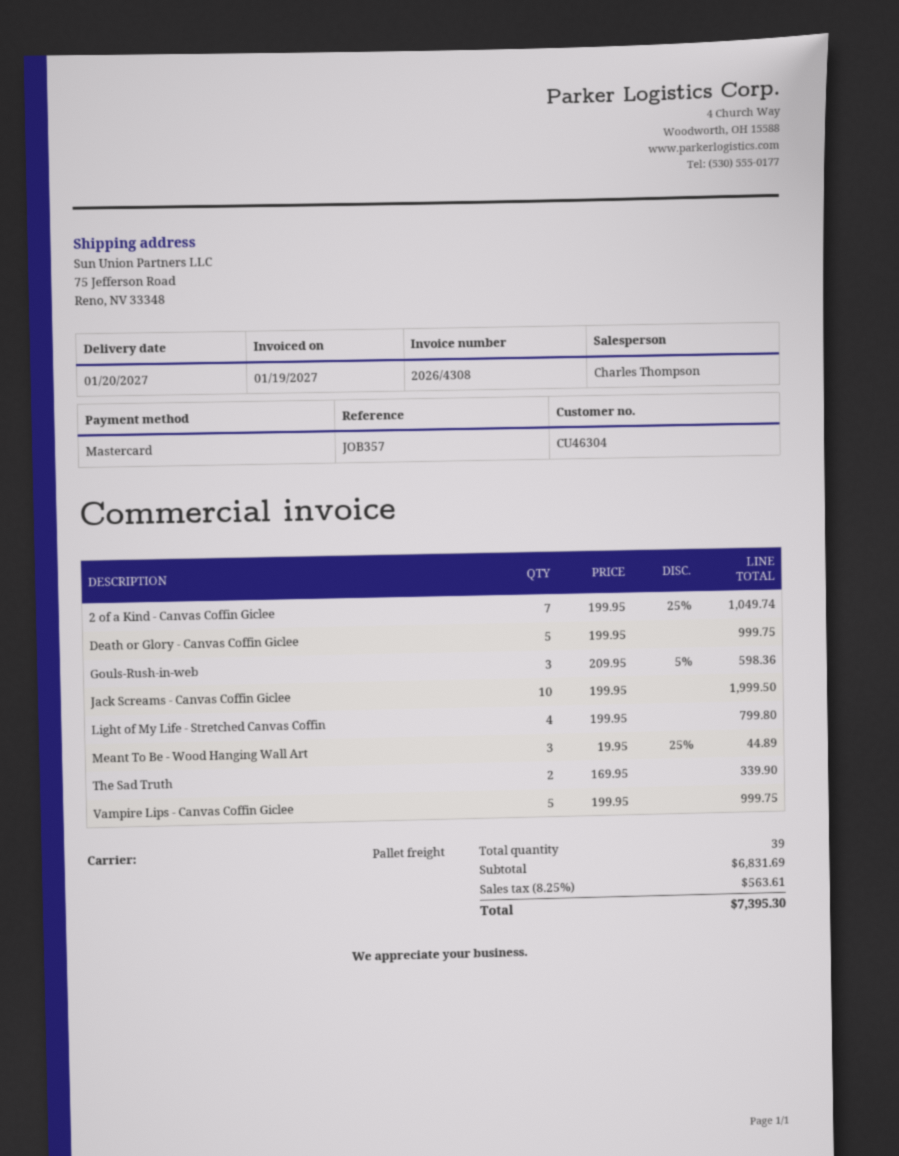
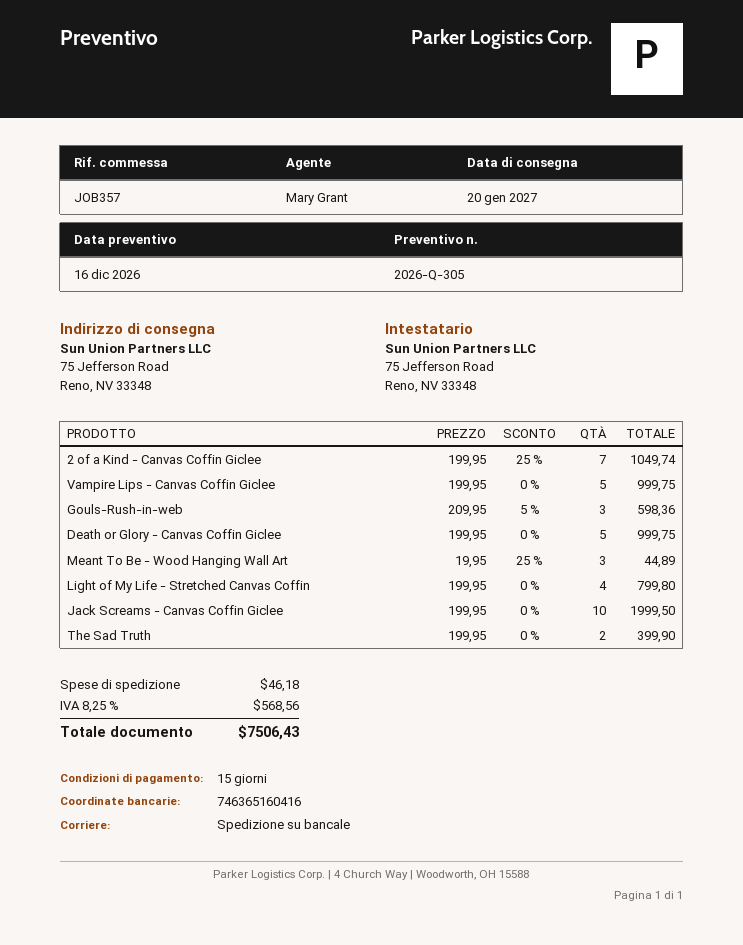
sales rep: Charles Thompson -> Mary Grant
The Sad Truth: 2 x 169.95 = 339.90 -> 2 x 199.95 = 399.90
shipping: none -> 46.18
tax: 8.25% = 563.61 -> 8.25% = 568.56
total: 7395.30 -> 7506.43

